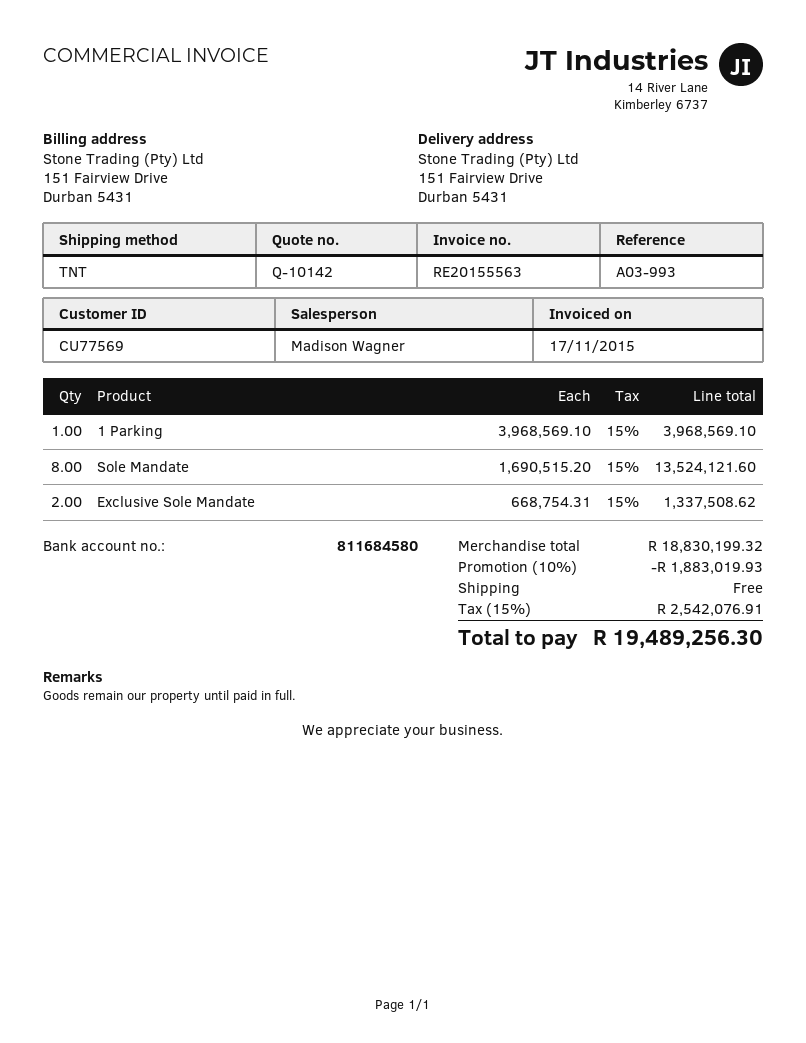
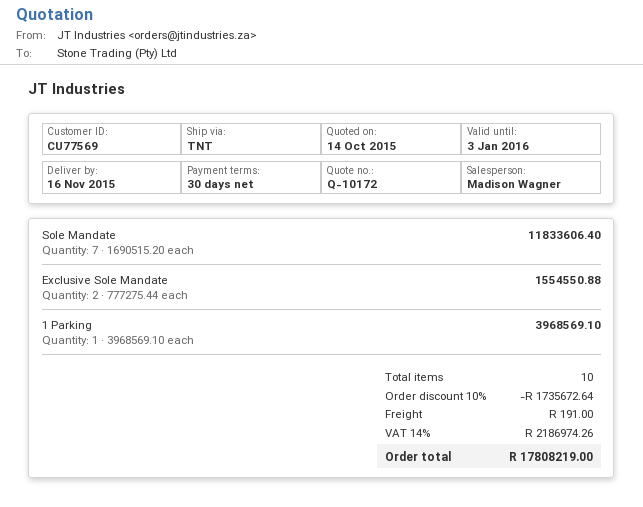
quote number: Q-10142 -> Q-10172
Sole Mandate: 8 x 1690515.20 = 13524121.60 -> 7 x 1690515.20 = 11833606.40
Exclusive Sole Mandate: 2 x 668754.31 = 1337508.62 -> 2 x 777275.44 = 1554550.88
discount: 10% = 1883019.93 -> 10% = 1735672.64
shipping: 0.00 -> 191.00
tax: 15% = 2542076.91 -> 14% = 2186974.26
total: 19489256.30 -> 17808219.00

